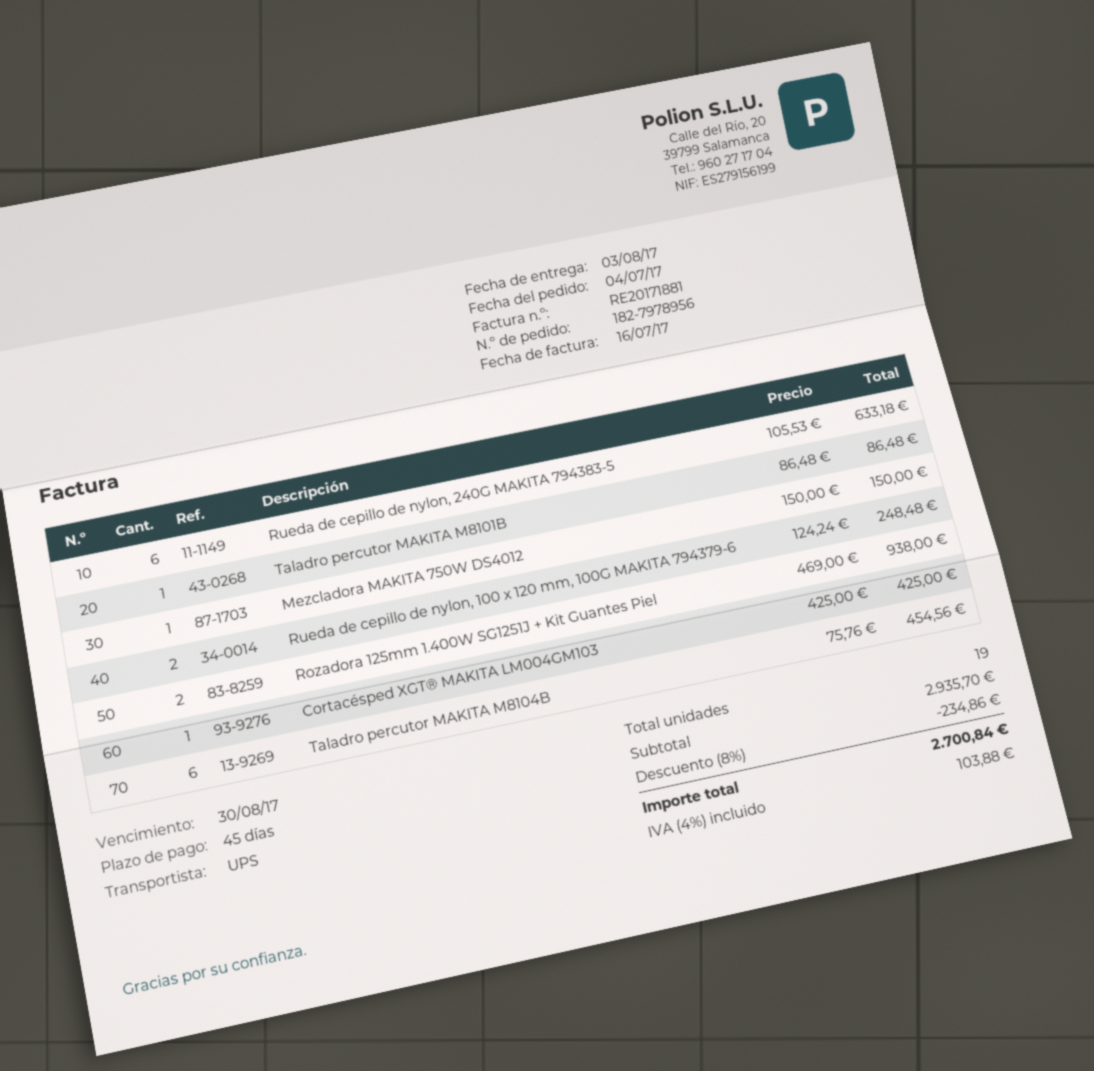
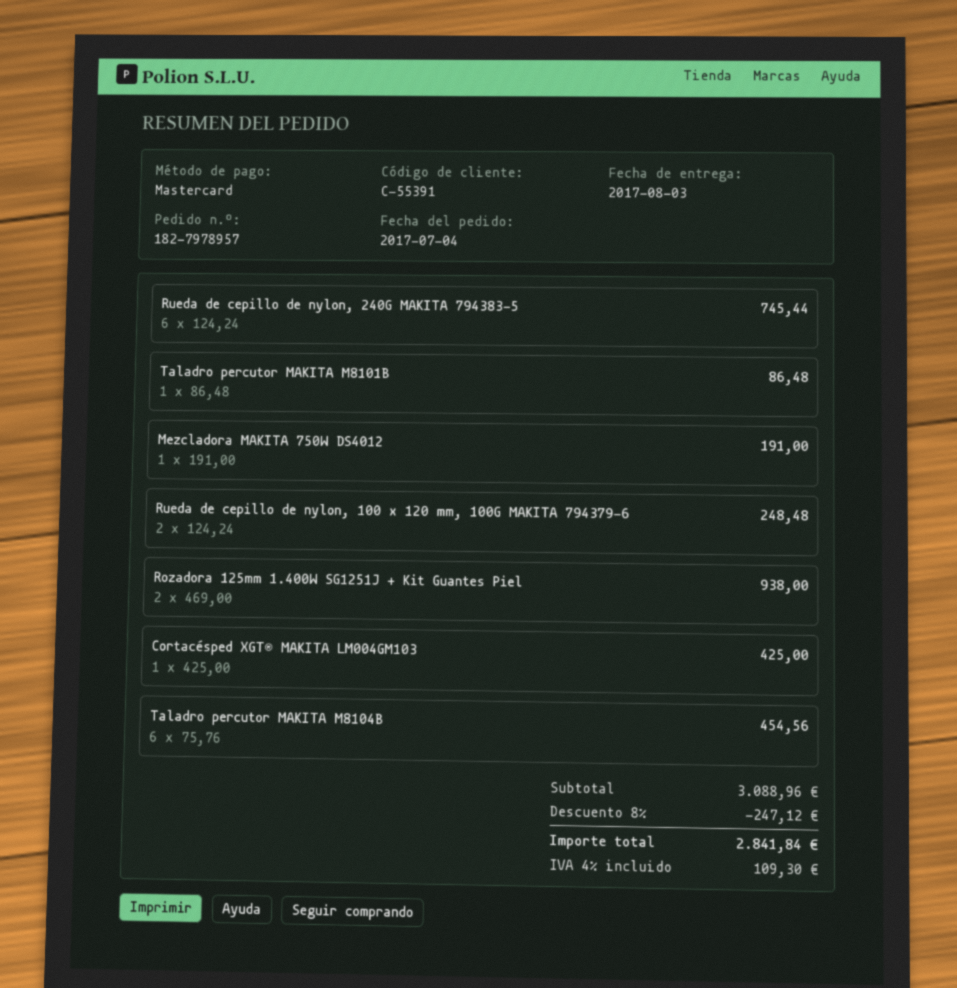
order number: 182-7978956 -> 182-7978957
Rueda de cepillo de nylon, 240G MAKITA 794383-5: 6 x 105.53 = 633.18 -> 6 x 124.24 = 745.44
Mezcladora MAKITA 750W DS4012: 1 x 150.00 = 150.00 -> 1 x 191.00 = 191.00
subtotal: 2935.70 -> 3088.96
discount: 8% = 234.86 -> 8% = 247.12
tax: 4% = 103.88 -> 4% = 109.30
total: 2700.84 -> 2841.84

